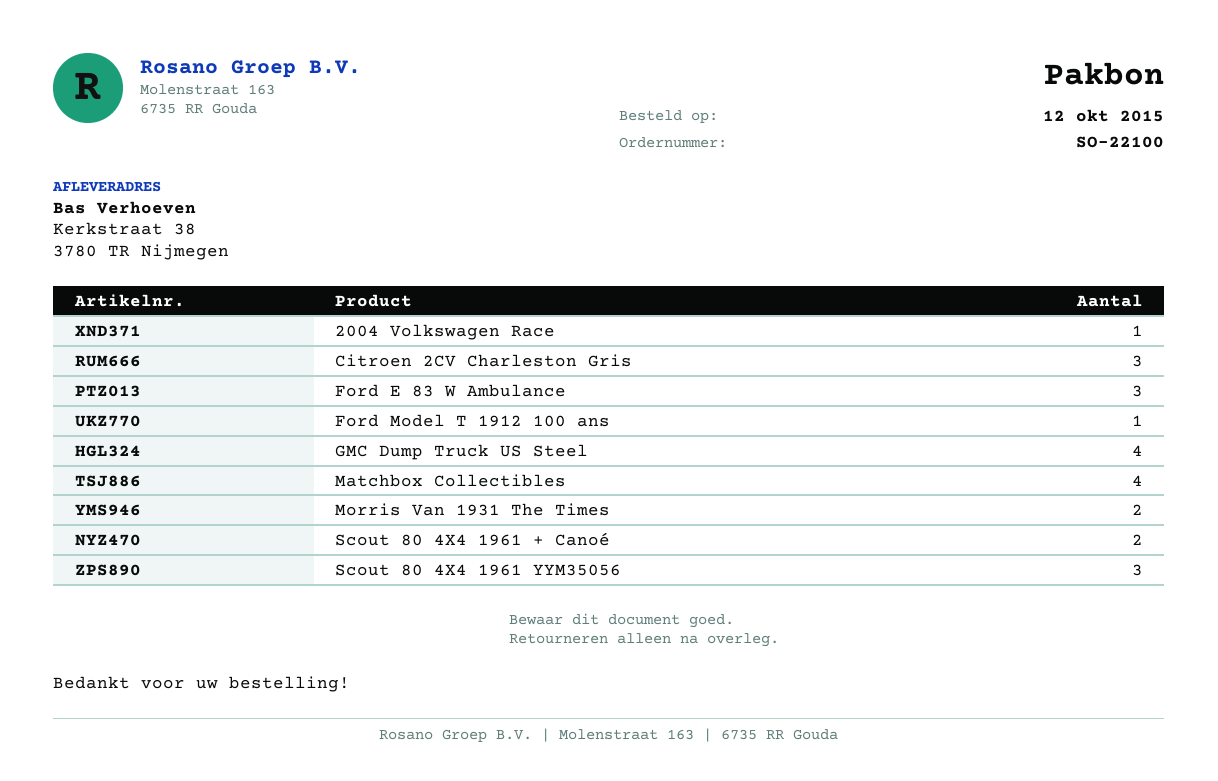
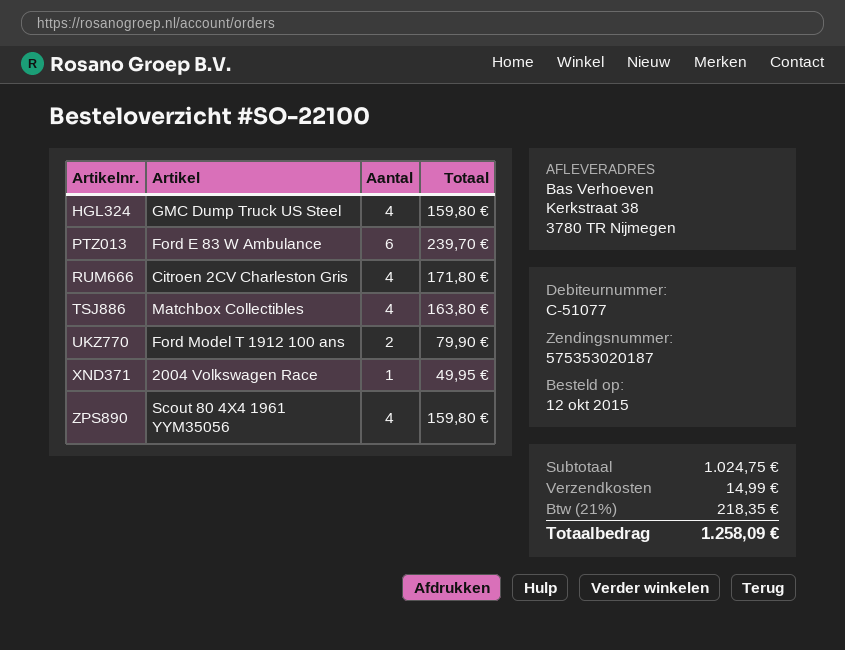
Citroen 2CV Charleston Gris: 3 -> 4
Ford E 83 W Ambulance: 3 -> 6
Ford Model T 1912 100 ans: 1 -> 2
Morris Van 1931 The Times: 2 -> none
Scout 80 4X4 1961 + Canoé: 2 -> none
Scout 80 4X4 1961 YYM35056: 3 -> 4

